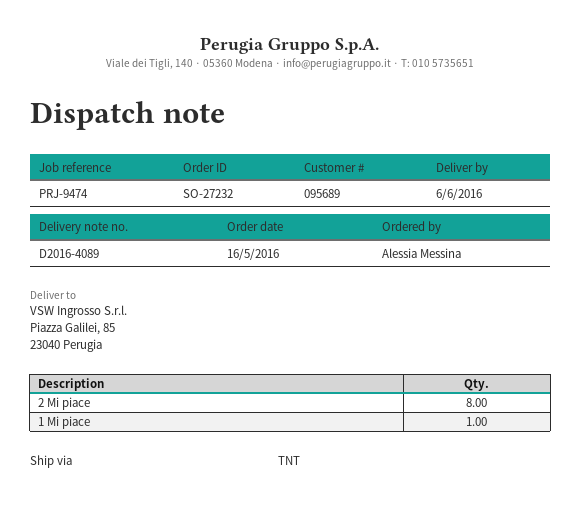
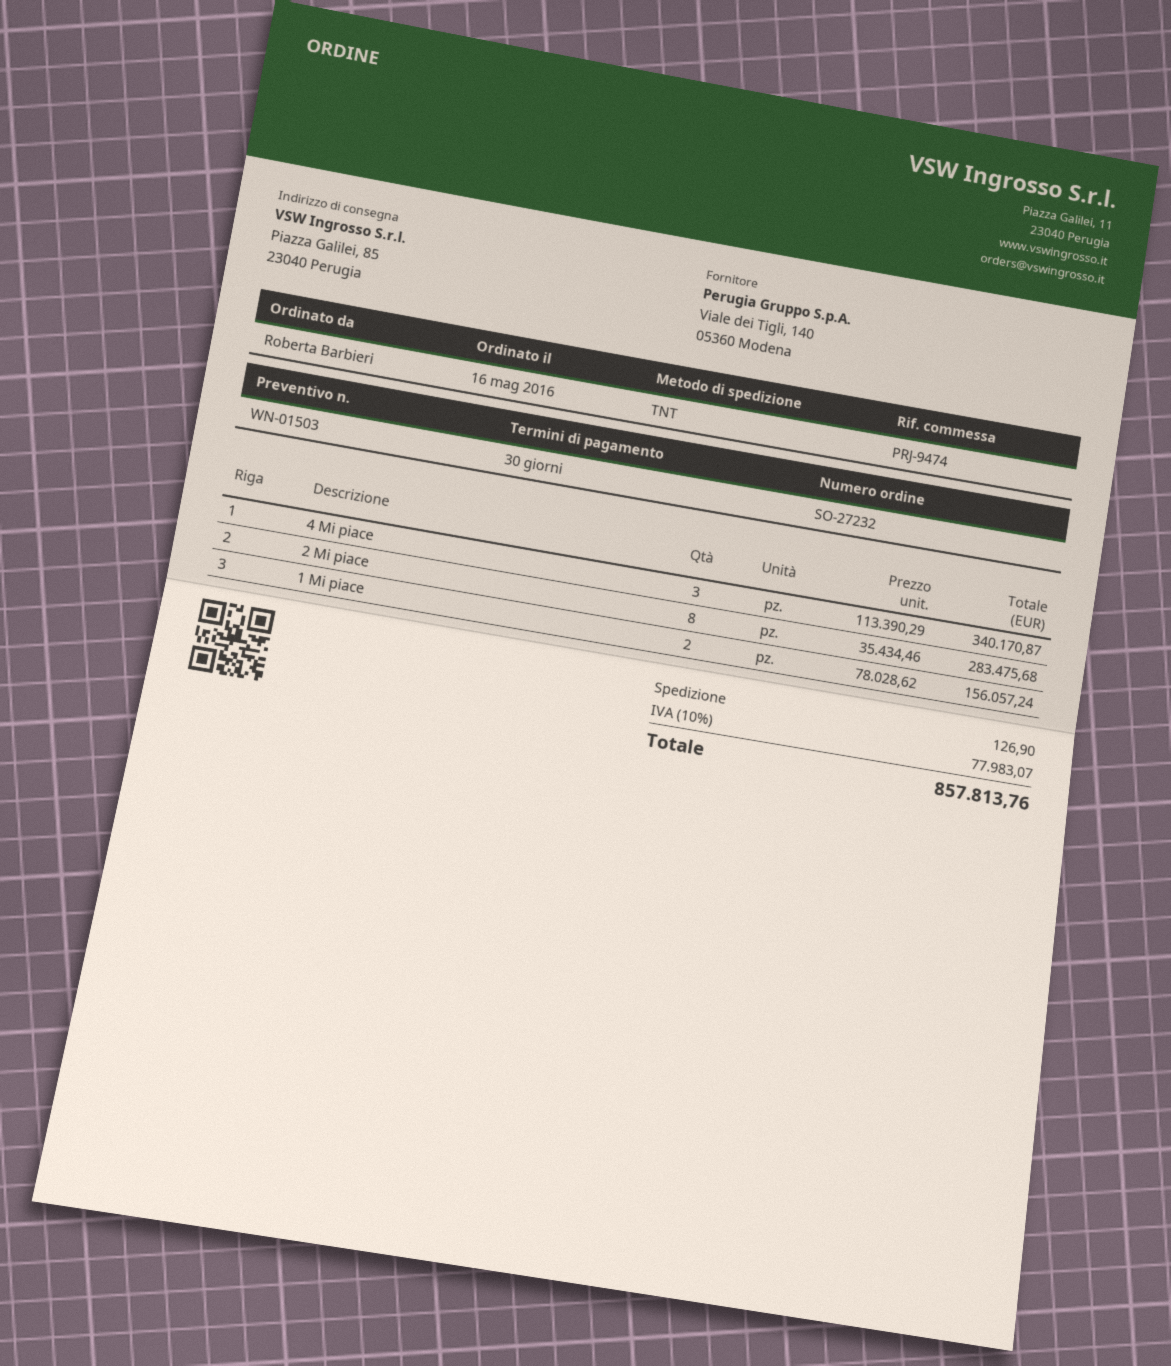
ordered by: Alessia Messina -> Roberta Barbieri
1 Mi piace: 1 -> 2
4 Mi piace: none -> 3

